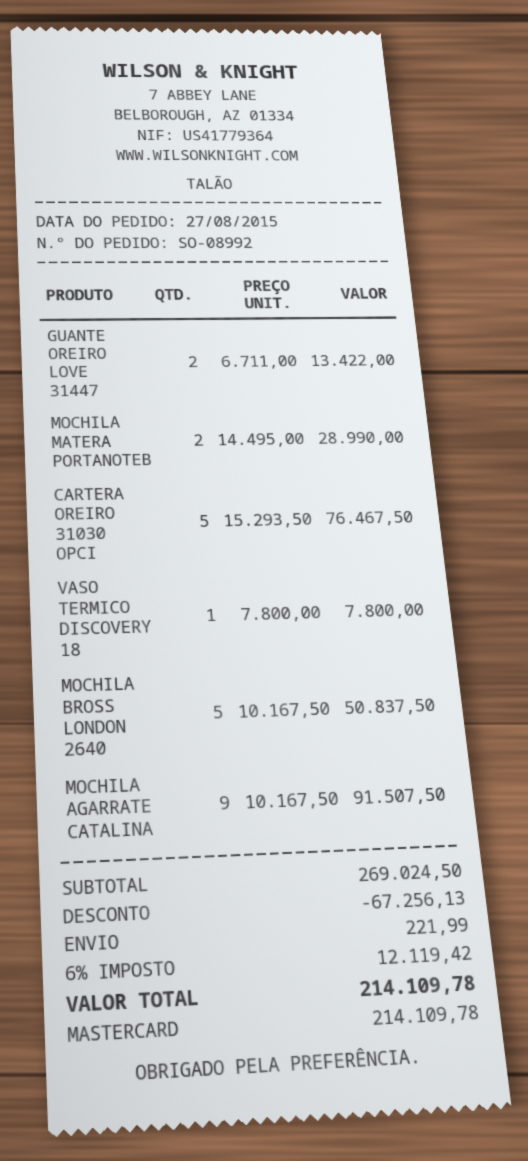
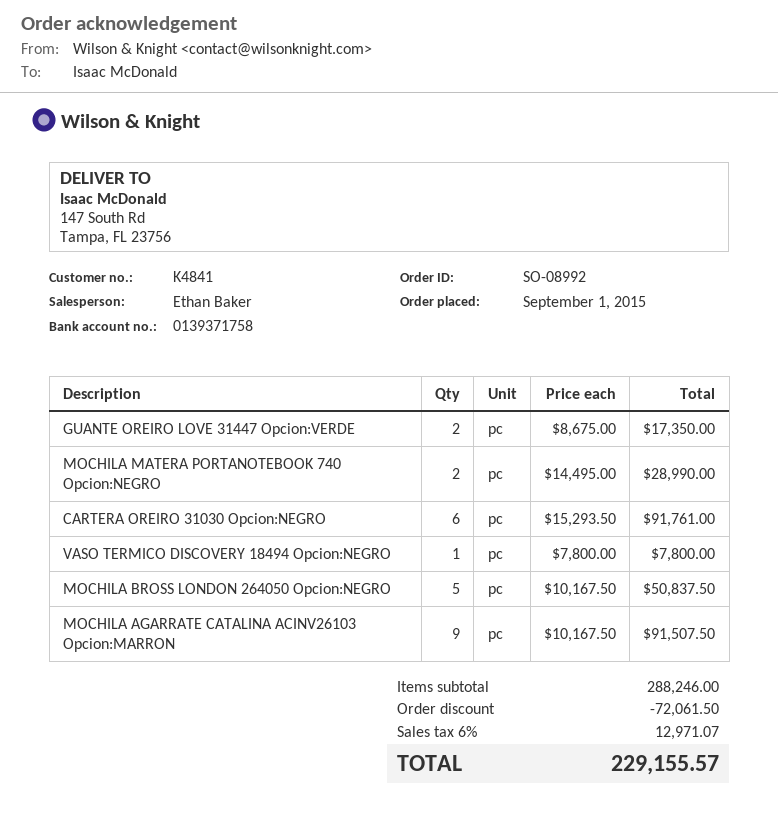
order date: 2015-08-27 -> 2015-09-01
GUANTE OREIRO LOVE 31447: 2 x 6711.00 = 13422.00 -> 2 x 8675.00 = 17350.00
CARTERA OREIRO 31030 OPCI: 5 x 15293.50 = 76467.50 -> 6 x 15293.50 = 91761.00
subtotal: 269024.50 -> 288246.00
discount: 67256.13 -> 72061.50
shipping: 221.99 -> none
tax: 6% = 12119.42 -> 6% = 12971.07
total: 214109.78 -> 229155.57

